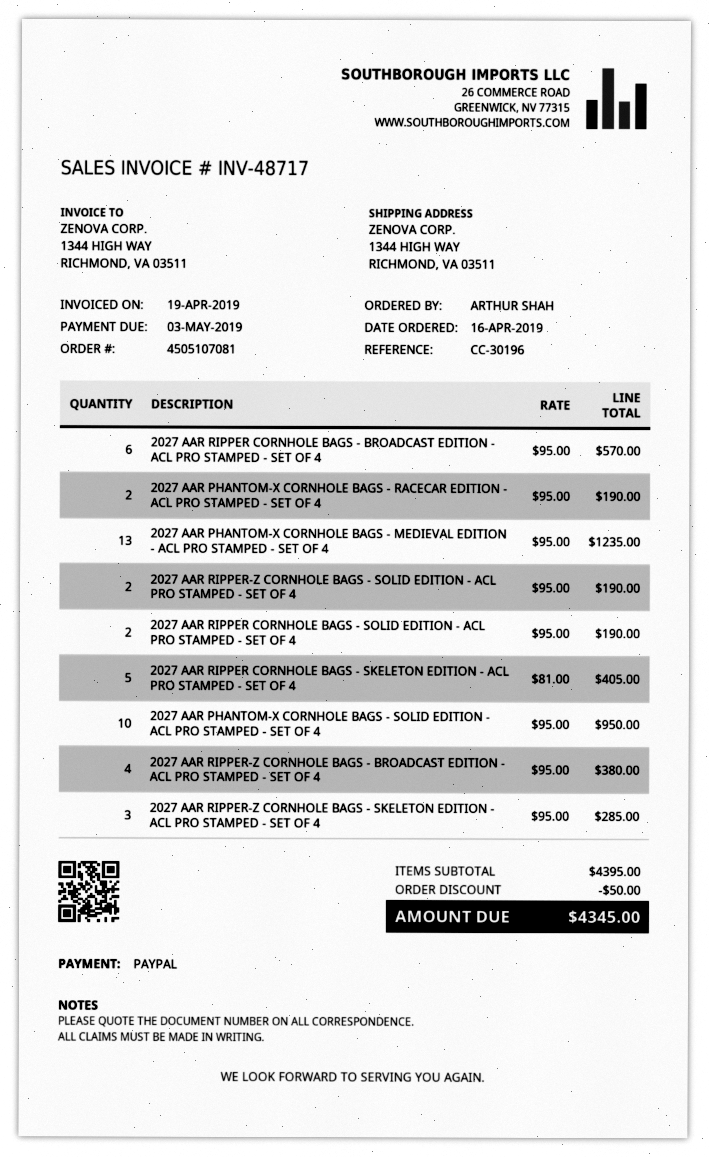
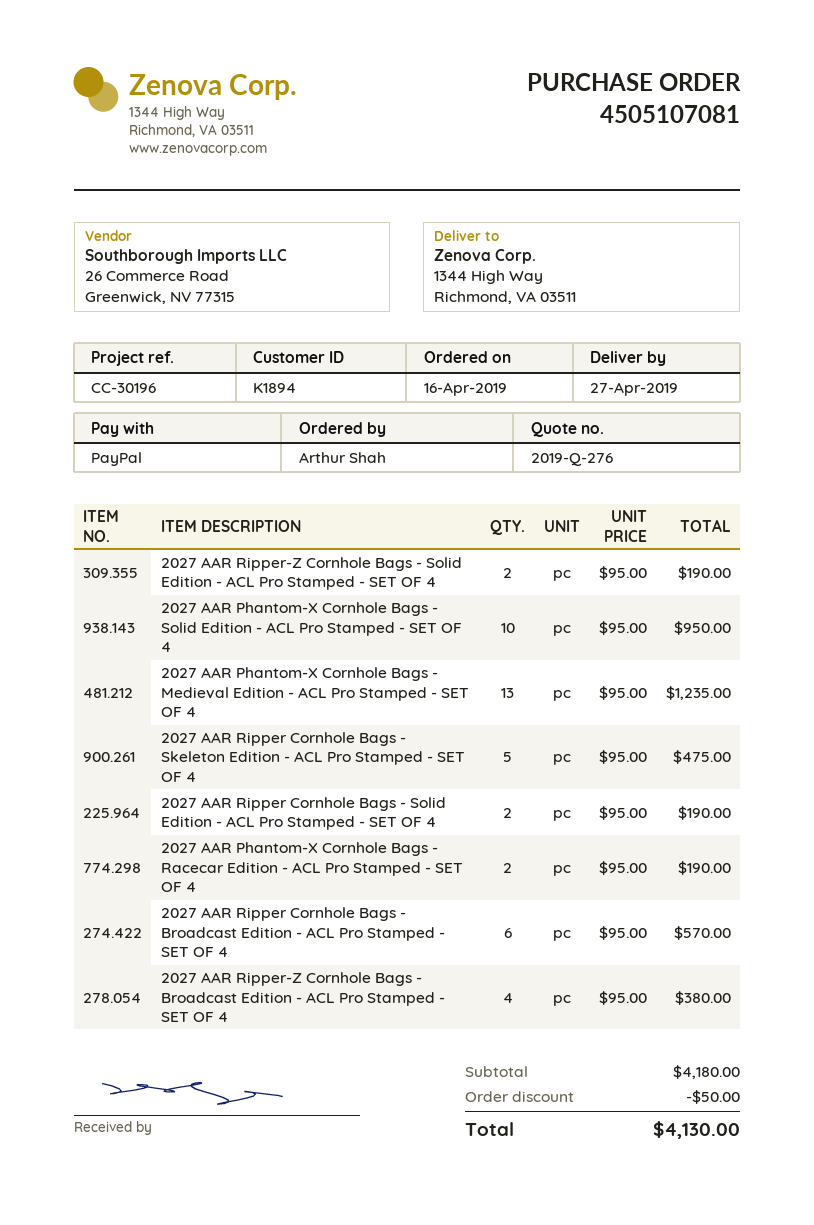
2027 AAR RIPPER CORNHOLE BAGS - SKELETON EDITION - ACL PRO STAMPED - SET OF 4: 5 x 81.00 = 405.00 -> 5 x 95.00 = 475.00
2027 AAR RIPPER-Z CORNHOLE BAGS - SKELETON EDITION - ACL PRO STAMPED - SET OF 4: 3 x 95.00 = 285.00 -> none
subtotal: 4395.00 -> 4180.00
total: 4345.00 -> 4130.00

